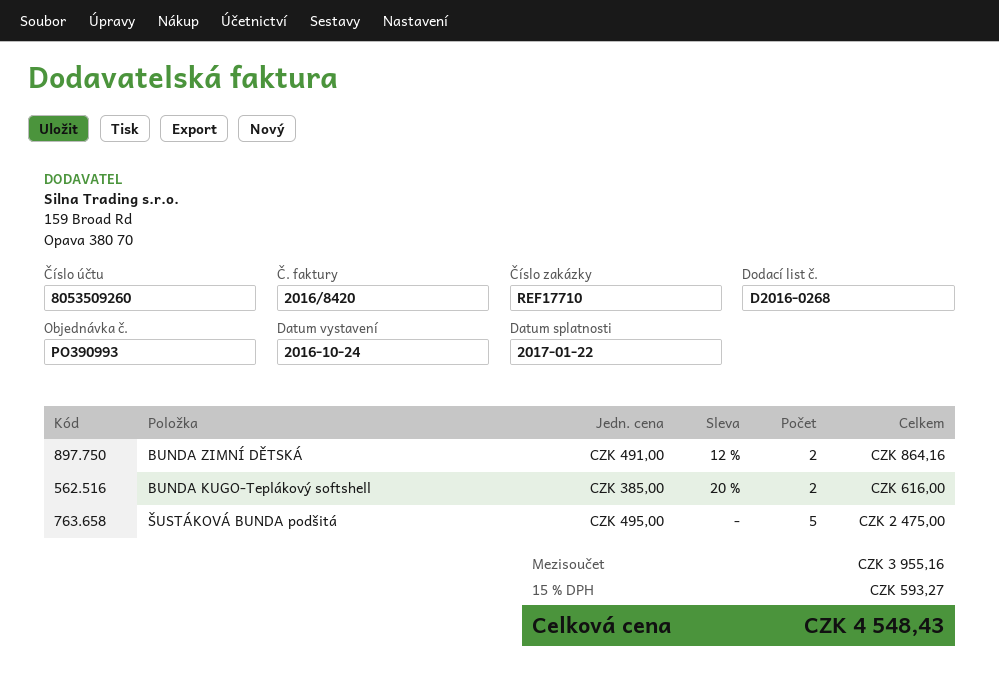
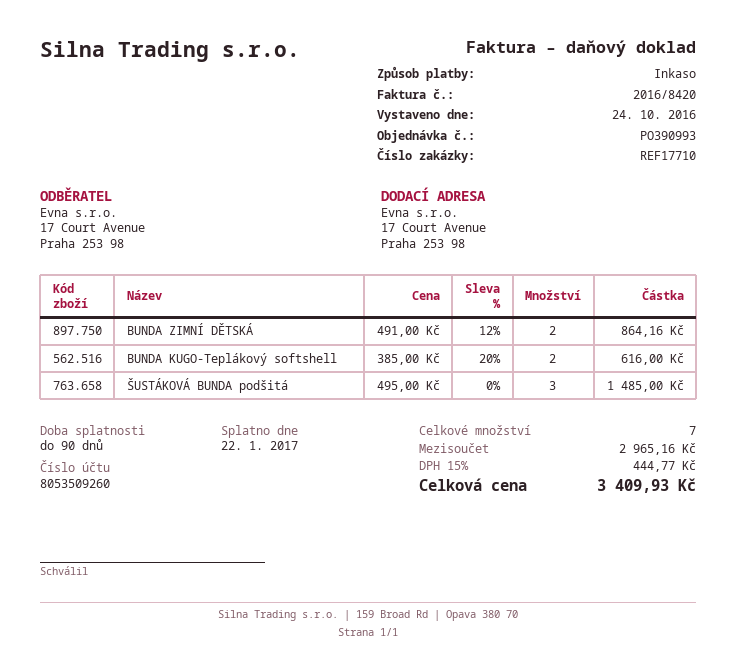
ŠUSTÁKOVÁ BUNDA podšitá: 5 x 495.00 = 2475.00 -> 3 x 495.00 = 1485.00
subtotal: 3955.16 -> 2965.16
tax: 15% = 593.27 -> 15% = 444.77
total: 4548.43 -> 3409.93

